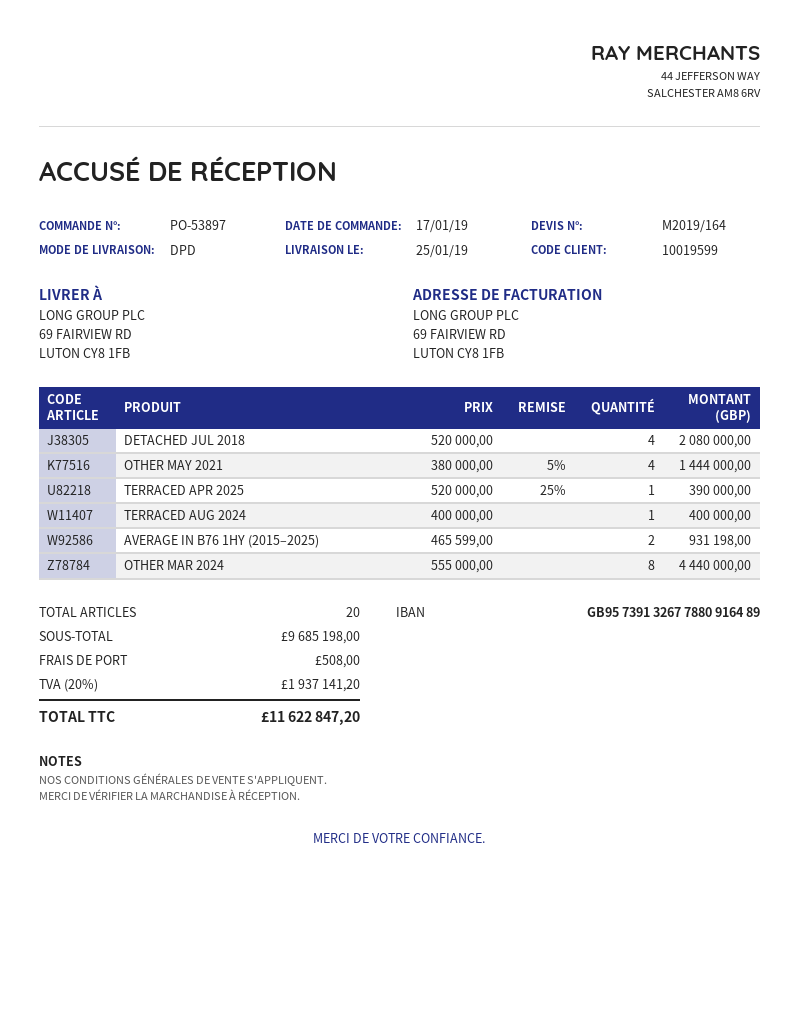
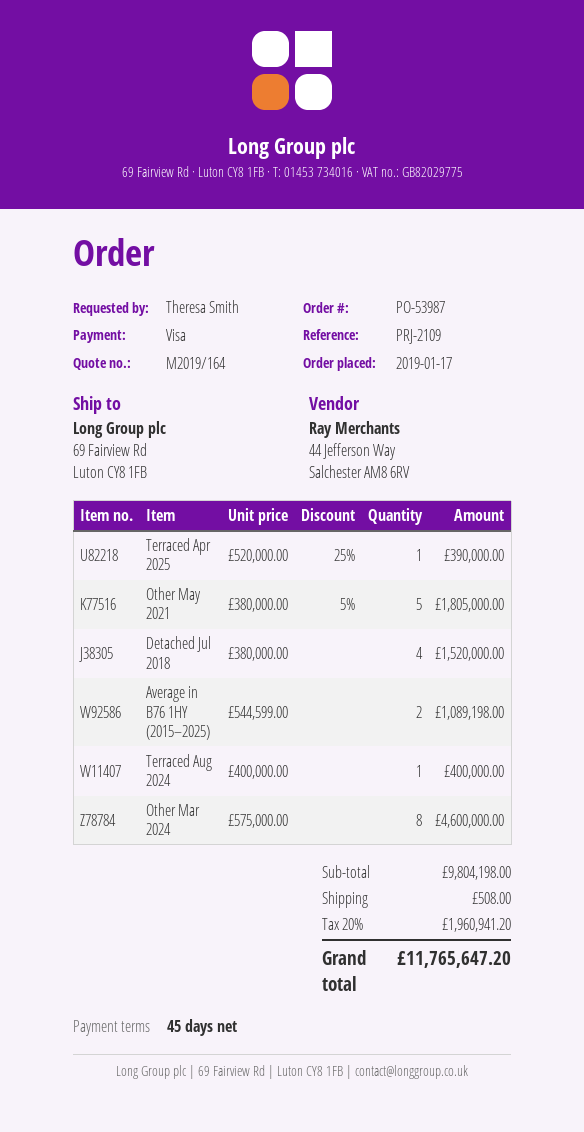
order number: PO-53897 -> PO-53987
DETACHED JUL 2018: 4 x 520000.00 = 2080000.00 -> 4 x 380000.00 = 1520000.00
OTHER MAY 2021: 4 x 380000.00 - 5% = 1444000.00 -> 5 x 380000.00 - 5% = 1805000.00
AVERAGE IN B76 1HY (2015–2025): 2 x 465599.00 = 931198.00 -> 2 x 544599.00 = 1089198.00
OTHER MAR 2024: 8 x 555000.00 = 4440000.00 -> 8 x 575000.00 = 4600000.00
subtotal: 9685198.00 -> 9804198.00
tax: 20% = 1937141.20 -> 20% = 1960941.20
total: 11622847.20 -> 11765647.20

